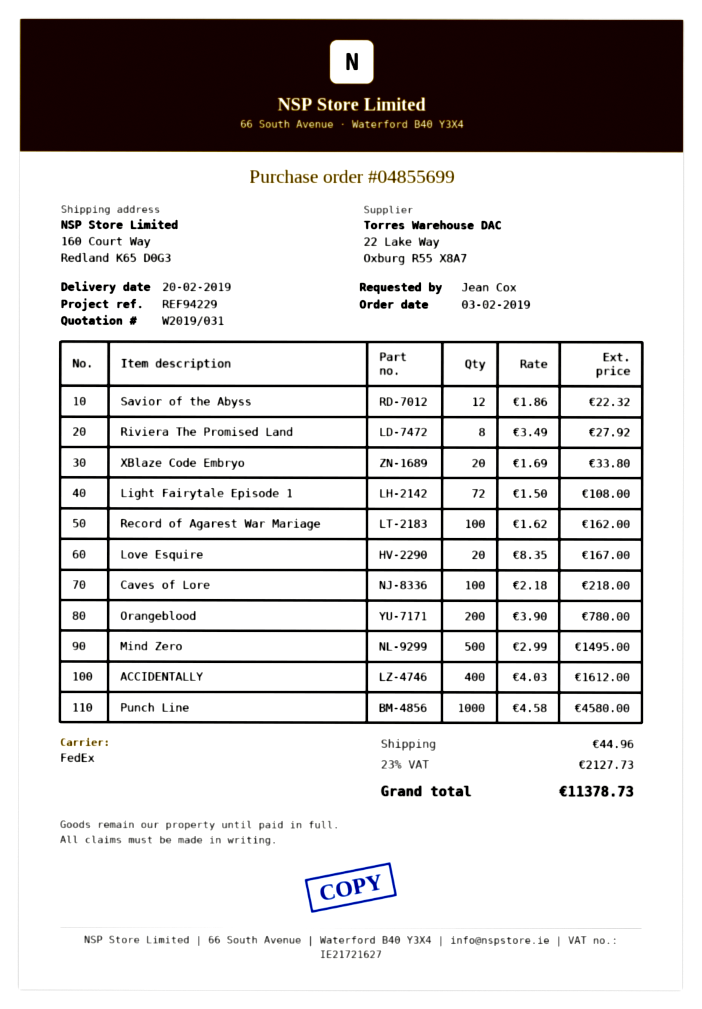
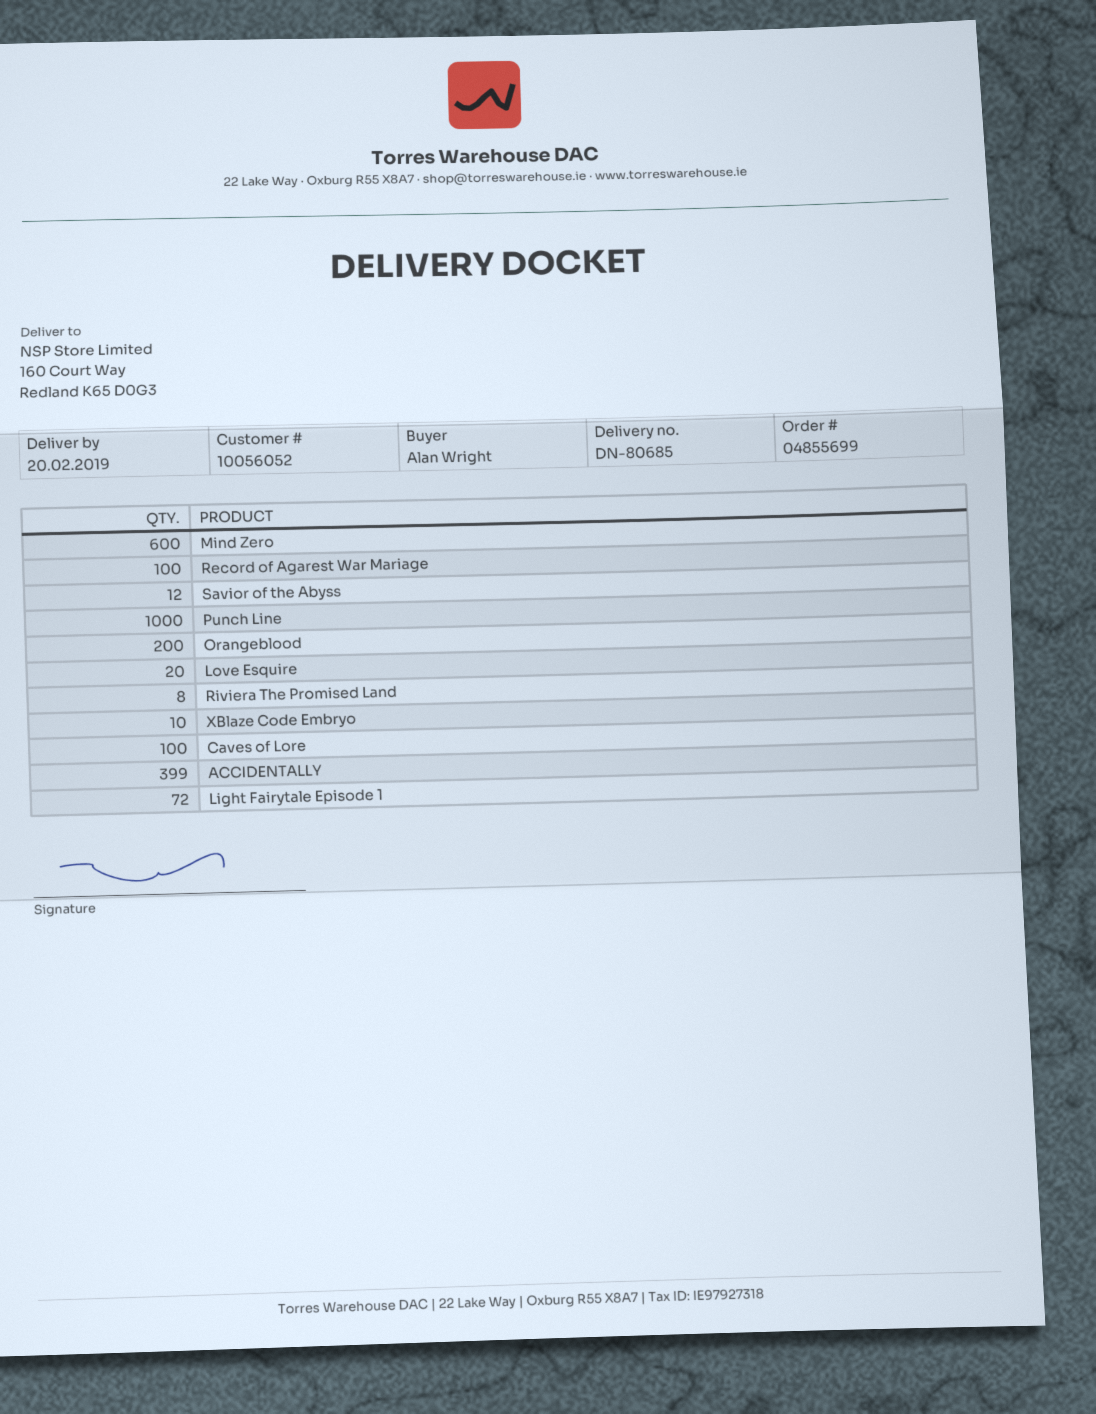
ordered by: Jean Cox -> Alan Wright
XBlaze Code Embryo: 20 -> 10
Mind Zero: 500 -> 600
ACCIDENTALLY: 400 -> 399

